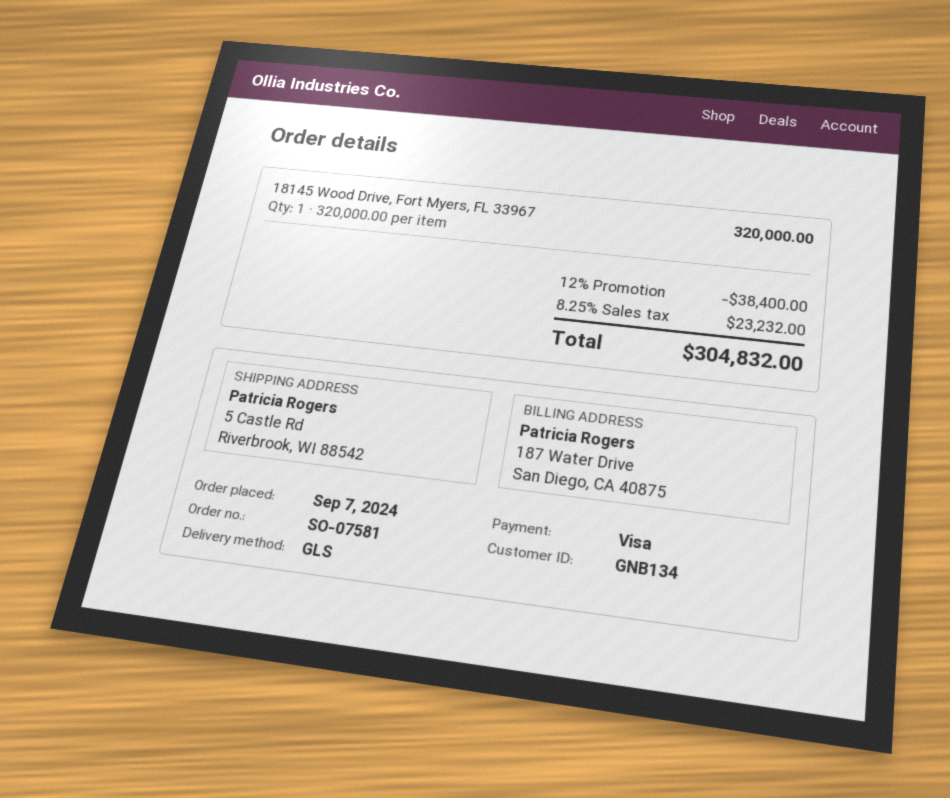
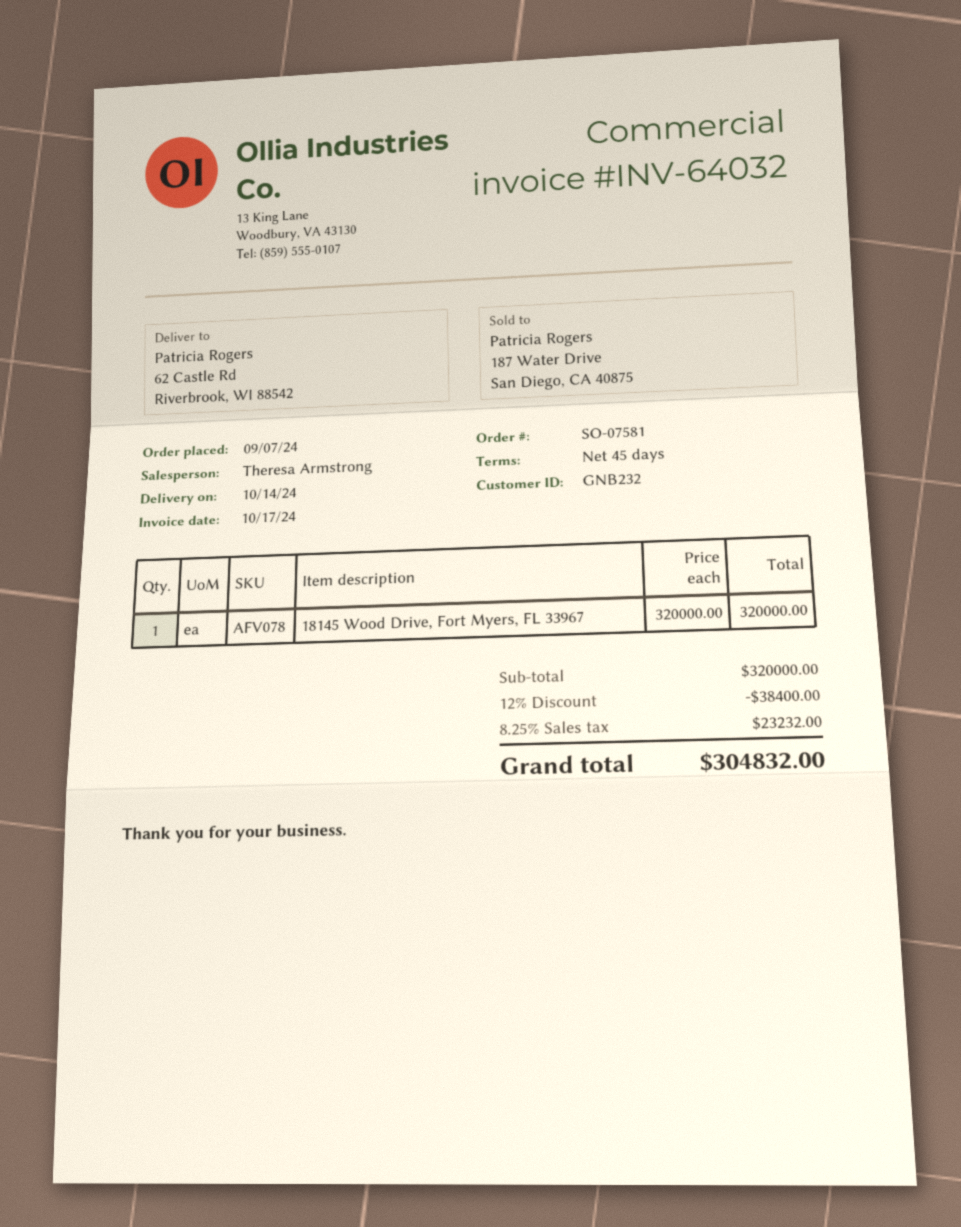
customer number: GNB134 -> GNB232
ship to: 5 Castle Rd, Riverbrook, WI 88542 -> 62 Castle Rd, Riverbrook, WI 88542

